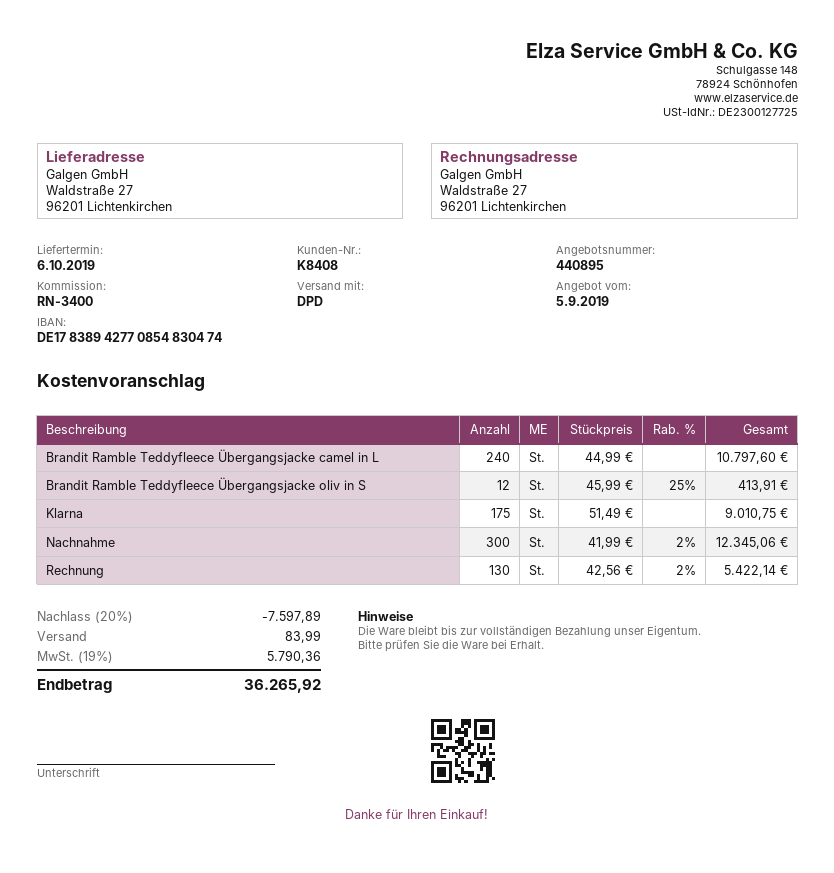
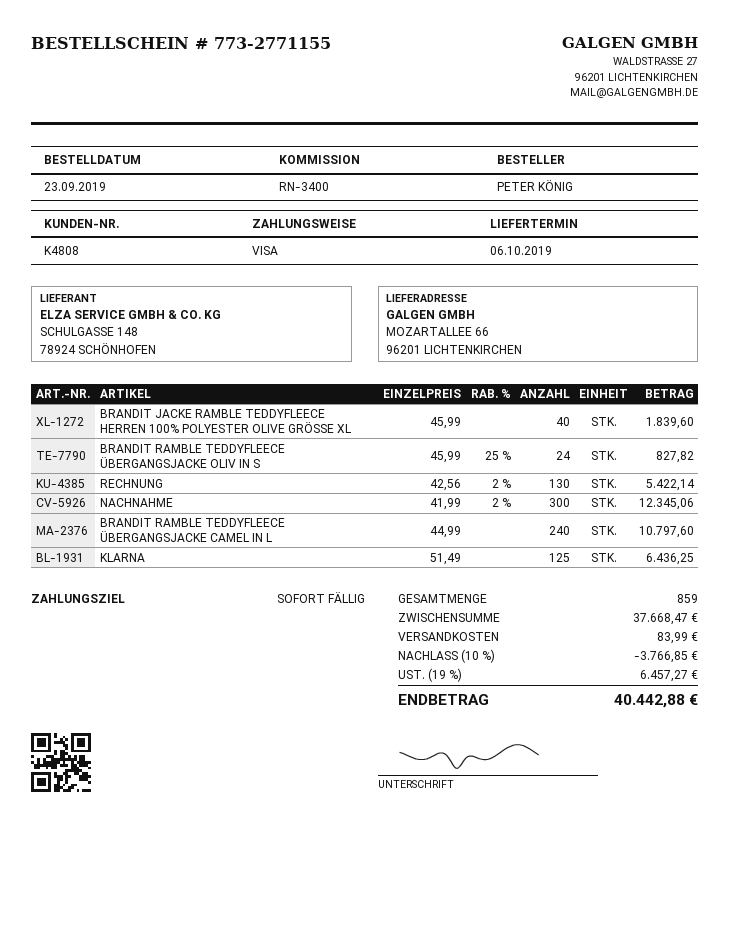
customer number: K8408 -> K4808
ship to: Waldstraße 27, 96201 Lichtenkirchen -> MOZARTALLEE 66, 96201 LICHTENKIRCHEN
Brandit Ramble Teddyfleece Übergangsjacke oliv in S: 12 x 45.99 - 25% = 413.91 -> 24 x 45.99 - 25% = 827.82
Klarna: 175 x 51.49 = 9010.75 -> 125 x 51.49 = 6436.25
BRANDIT JACKE RAMBLE TEDDYFLEECE HERREN 100% POLYESTER OLIVE GRÖSSE XL: none -> 40 x 45.99 = 1839.60
discount: 20% = 7597.89 -> 10% = 3766.85
tax: 19% = 5790.36 -> 19% = 6457.27
total: 36265.92 -> 40442.88

